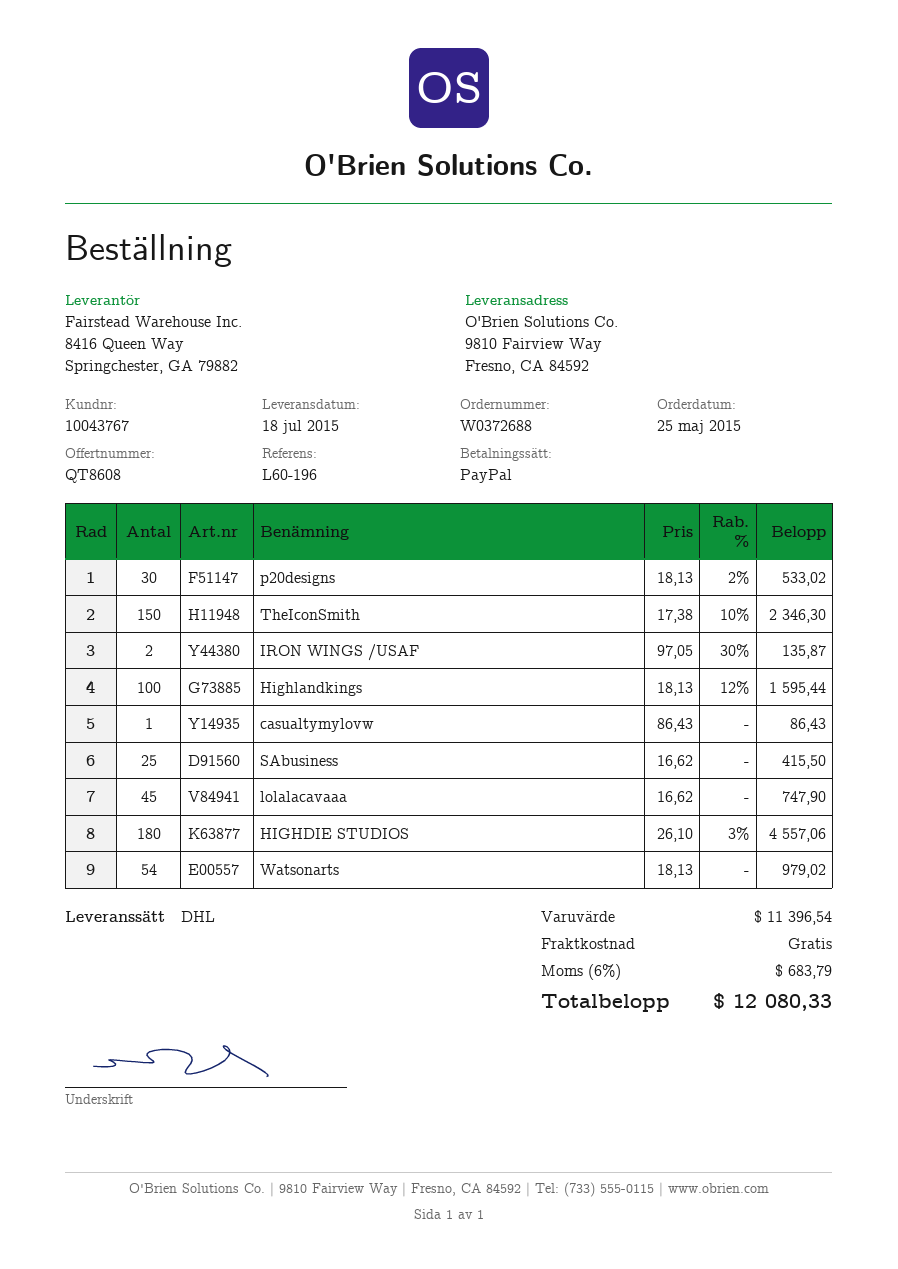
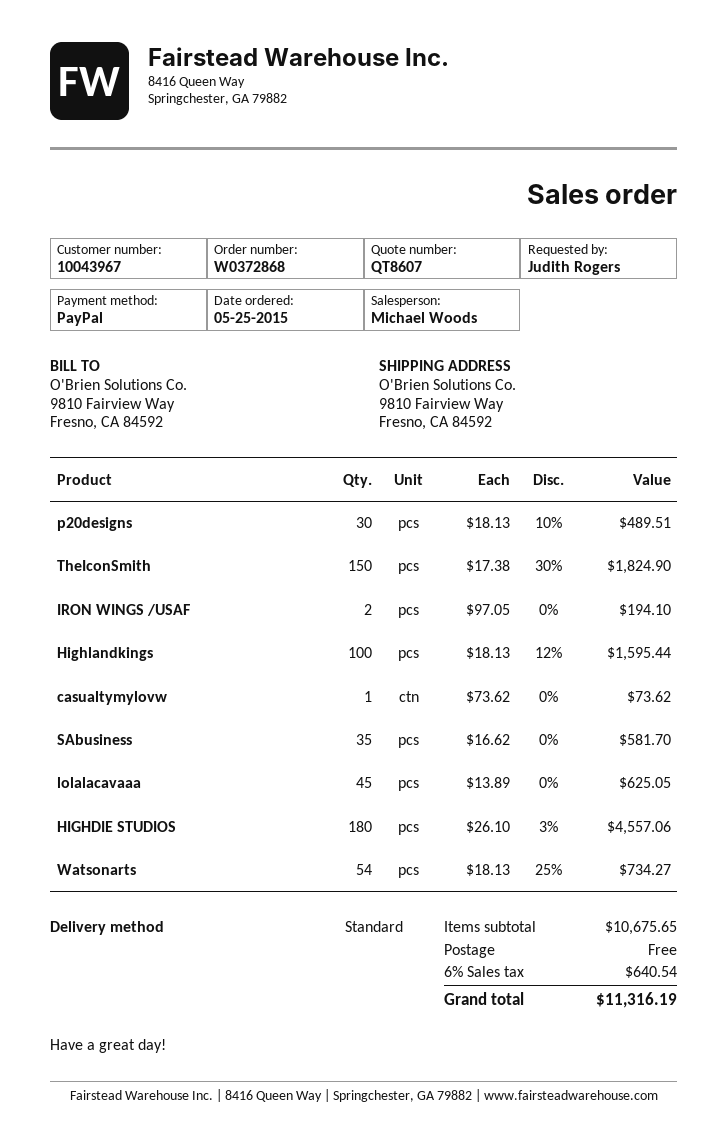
quote number: QT8608 -> QT8607
order number: W0372688 -> W0372868
customer number: 10043767 -> 10043967
shipping method: DHL -> standard
p20designs: 30 x 18.13 - 2% = 533.02 -> 30 x 18.13 - 10% = 489.51
TheIconSmith: 150 x 17.38 - 10% = 2346.30 -> 150 x 17.38 - 30% = 1824.90
IRON WINGS /USAF: 2 x 97.05 - 30% = 135.87 -> 2 x 97.05 = 194.10
casualtymylovw: 1 x 86.43 = 86.43 -> 1 x 73.62 = 73.62
SAbusiness: 25 x 16.62 = 415.50 -> 35 x 16.62 = 581.70
lolalacavaaa: 45 x 16.62 = 747.90 -> 45 x 13.89 = 625.05
Watsonarts: 54 x 18.13 = 979.02 -> 54 x 18.13 - 25% = 734.27
subtotal: 11396.54 -> 10675.65
tax: 6% = 683.79 -> 6% = 640.54
total: 12080.33 -> 11316.19

